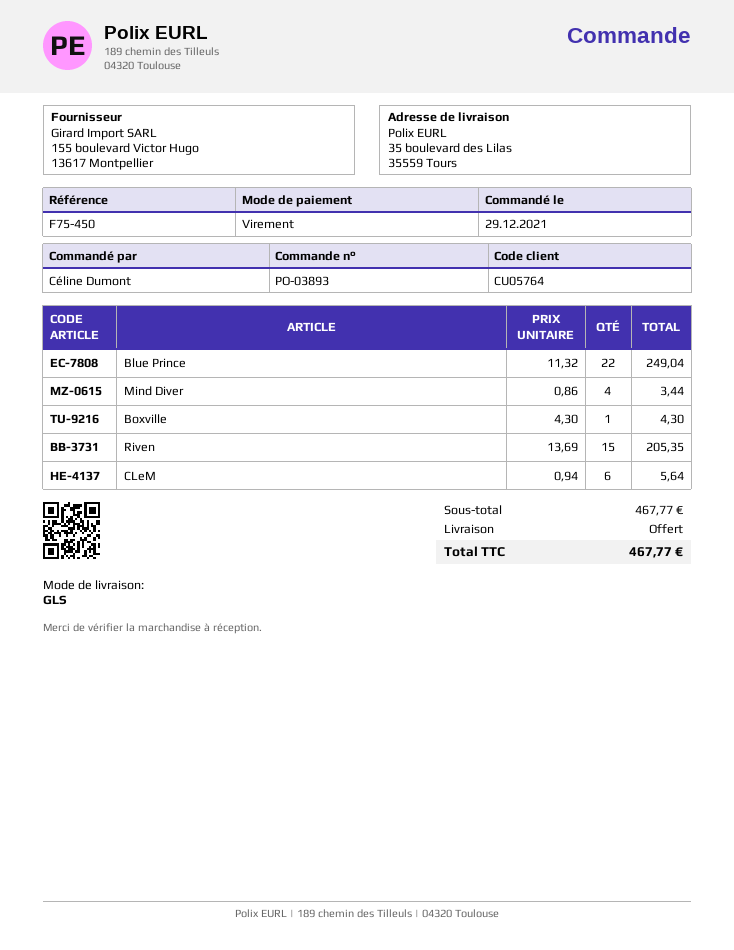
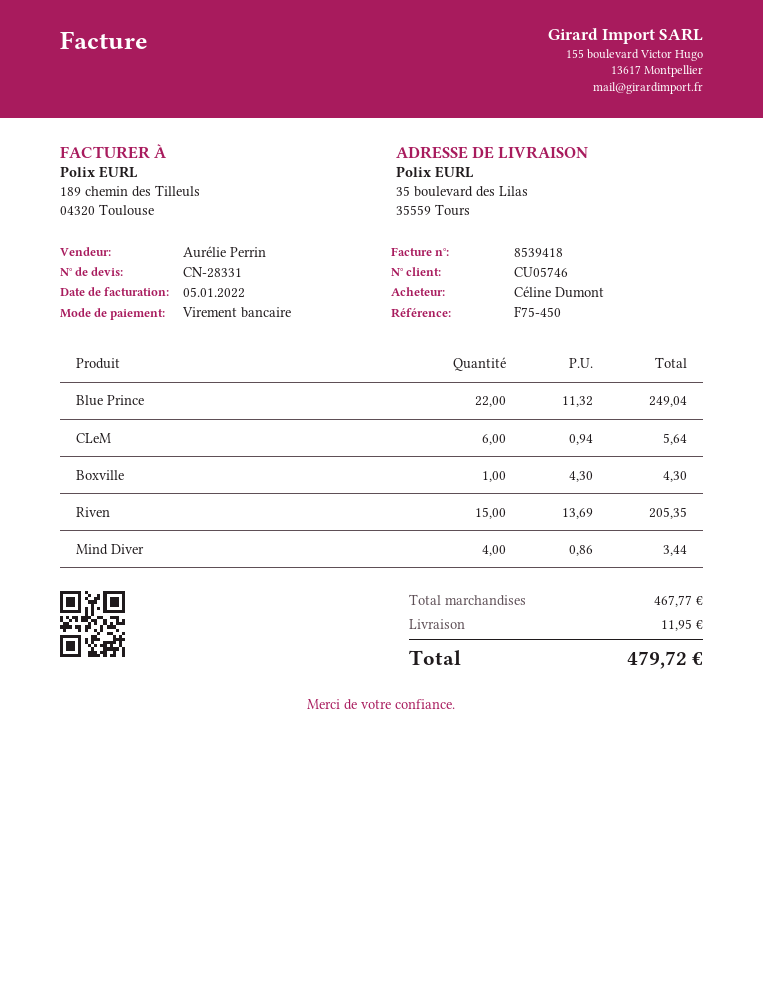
customer number: CU05764 -> CU05746
shipping: 0.00 -> 11.95
total: 467.77 -> 479.72

